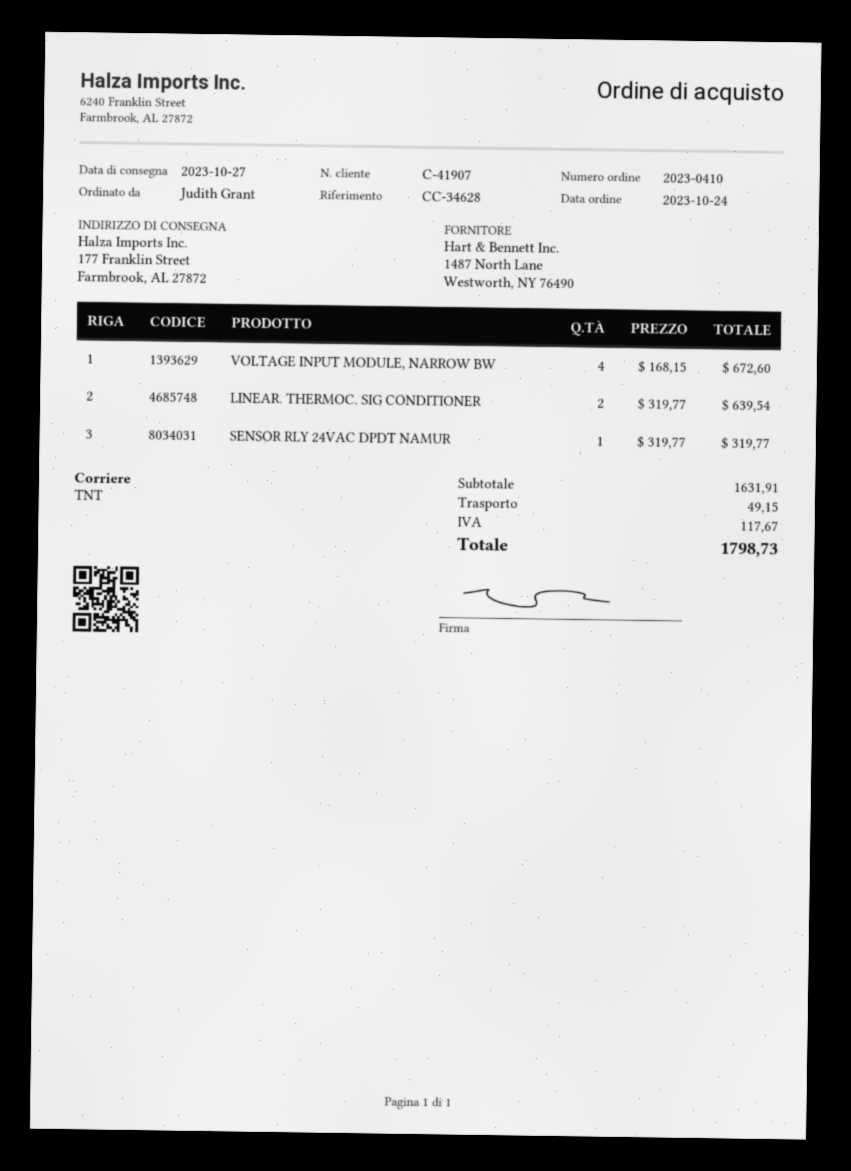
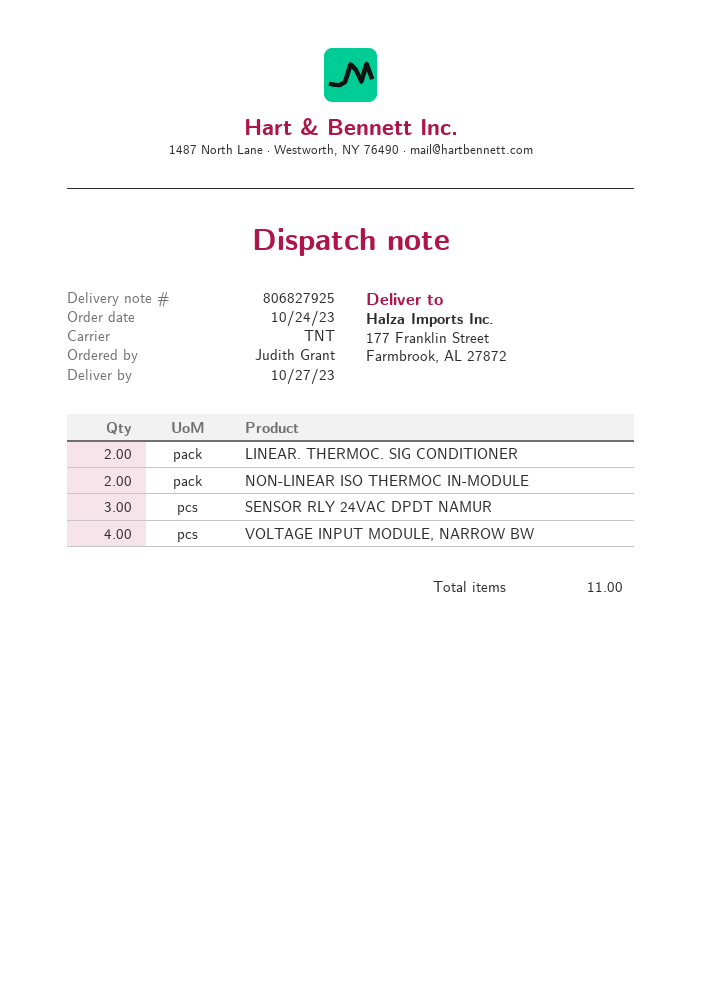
SENSOR RLY 24VAC DPDT NAMUR: 1 -> 3
NON-LINEAR ISO THERMOC IN-MODULE: none -> 2

